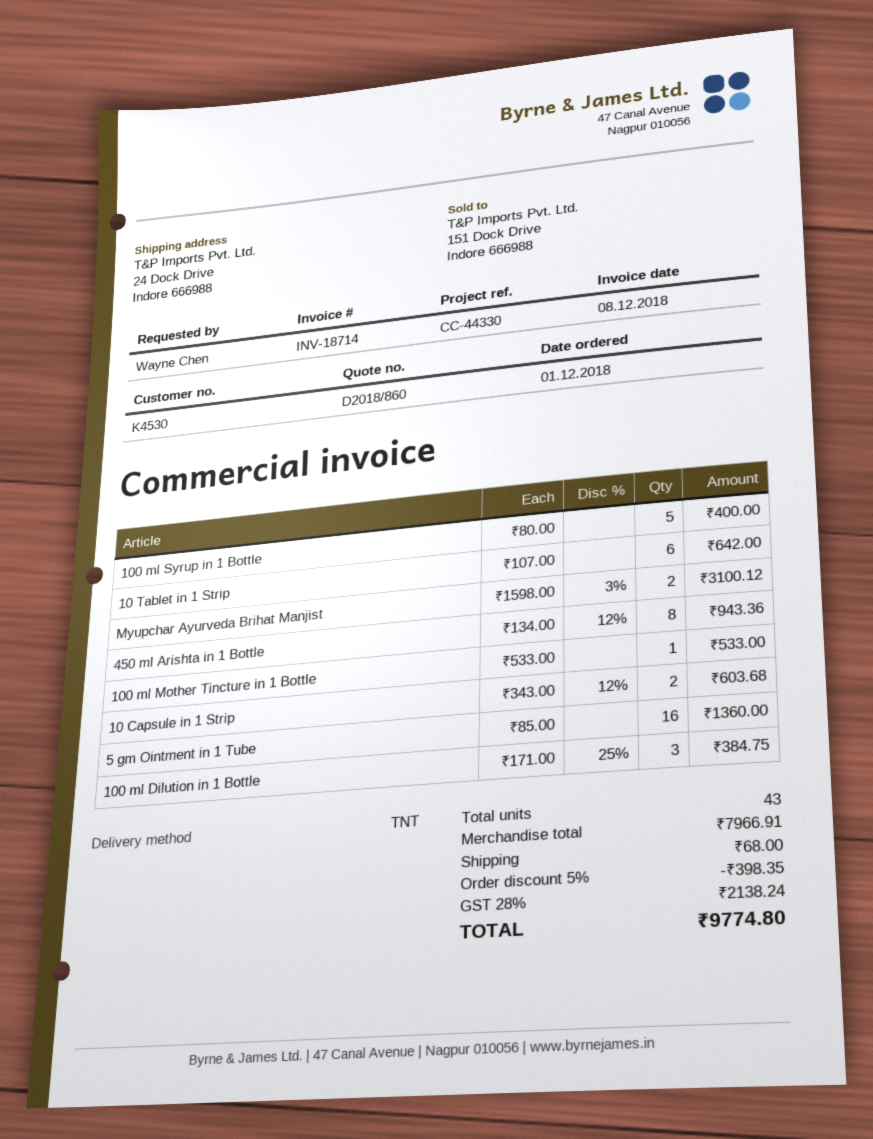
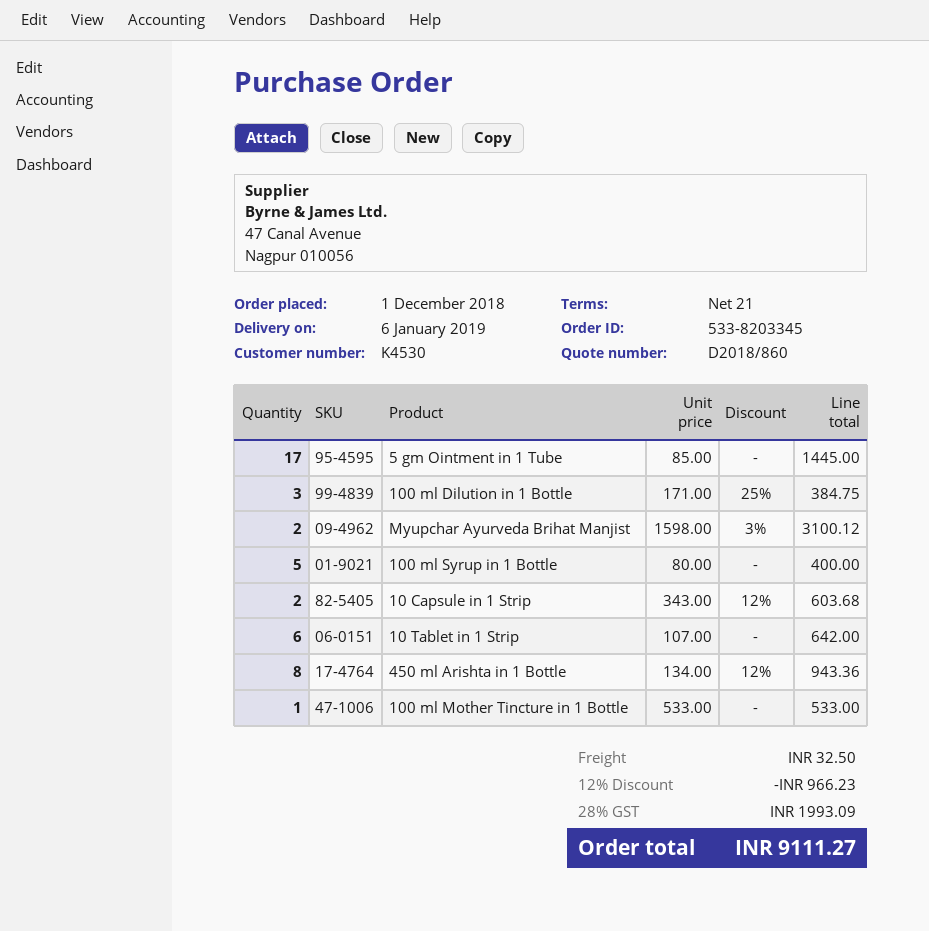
5 gm Ointment in 1 Tube: 16 x 85.00 = 1360.00 -> 17 x 85.00 = 1445.00
discount: 5% = 398.35 -> 12% = 966.23
shipping: 68.00 -> 32.50
tax: 28% = 2138.24 -> 28% = 1993.09
total: 9774.80 -> 9111.27

